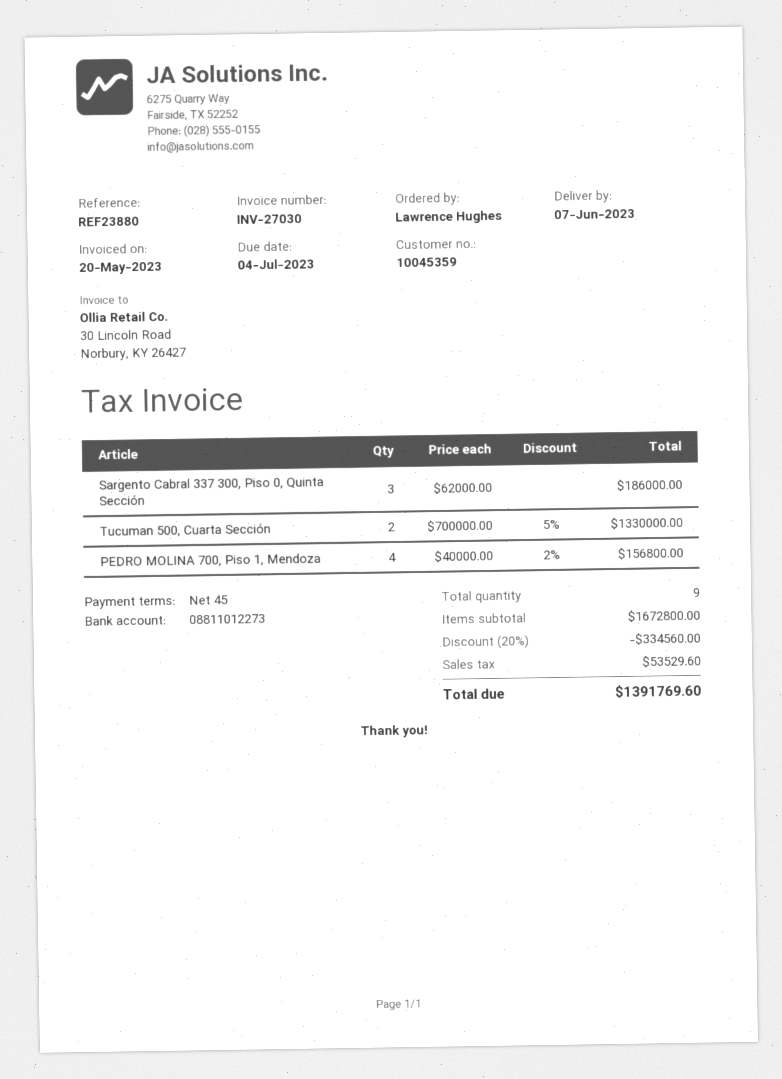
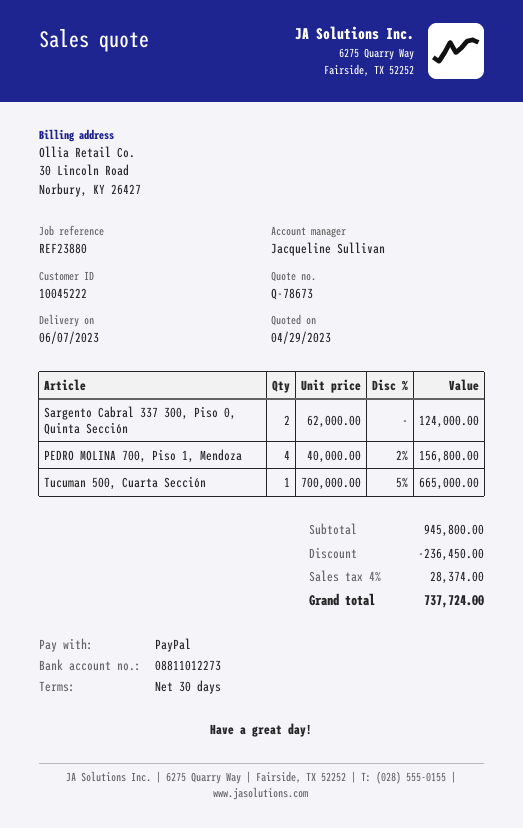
payment terms: 45 days -> 30 days
customer number: 10045359 -> 10045222
Sargento Cabral 337 300, Piso 0, Quinta Sección: 3 x 62000.00 = 186000.00 -> 2 x 62000.00 = 124000.00
Tucuman 500, Cuarta Sección: 2 x 700000.00 - 5% = 1330000.00 -> 1 x 700000.00 - 5% = 665000.00
subtotal: 1672800.00 -> 945800.00
discount: 334560.00 -> 236450.00
tax: 53529.60 -> 28374.00
total: 1391769.60 -> 737724.00

